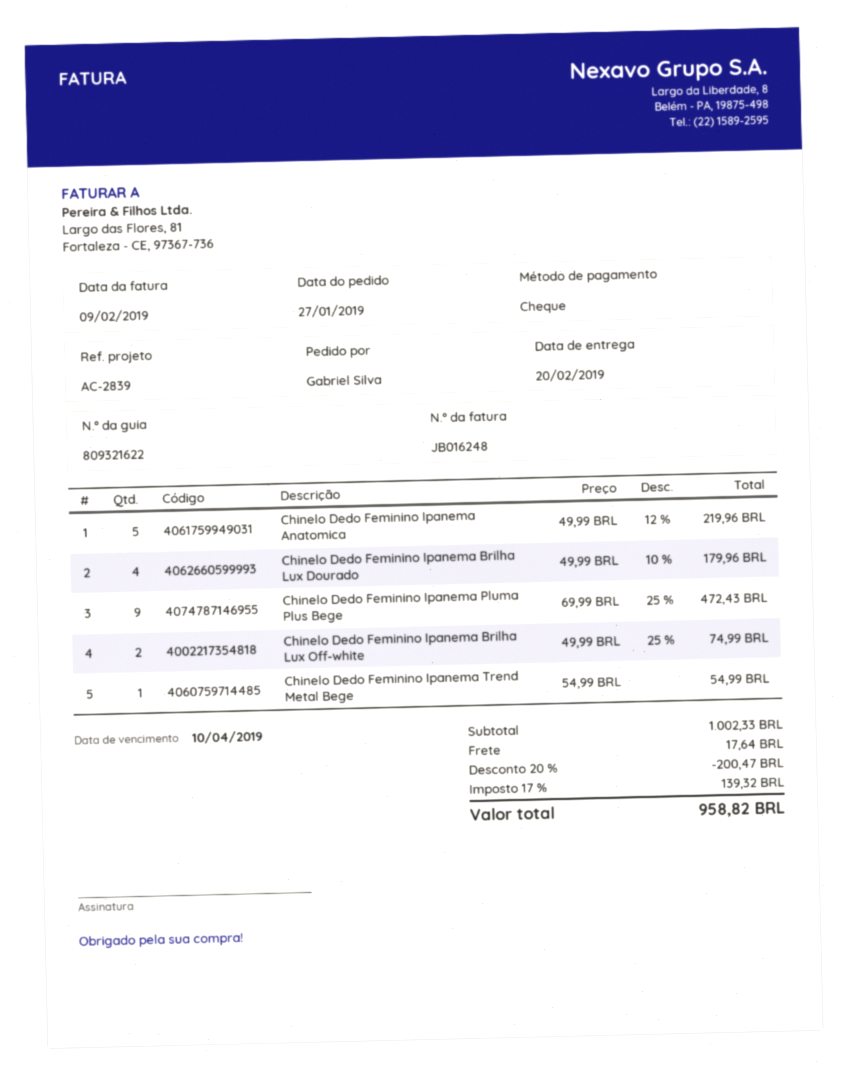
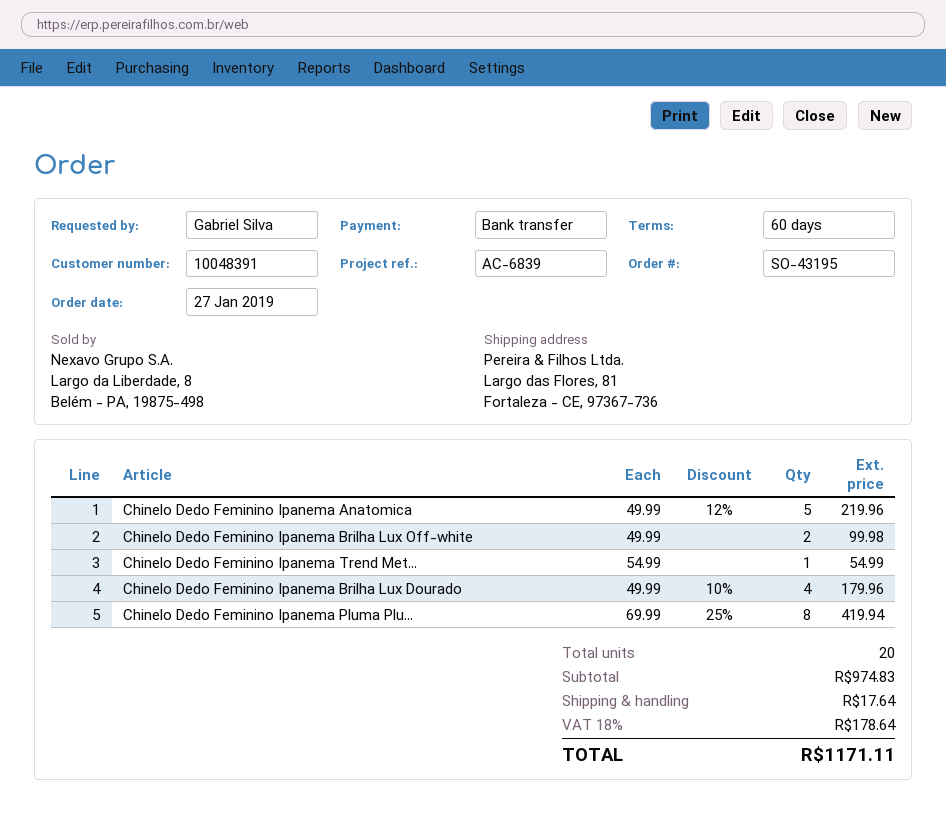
reference: AC-2839 -> AC-6839
payment method: cheque -> bank transfer
Chinelo Dedo Feminino Ipanema Pluma Plus Bege: 9 x 69.99 - 25% = 472.43 -> 8 x 69.99 - 25% = 419.94
Chinelo Dedo Feminino Ipanema Brilha Lux Off-white: 2 x 49.99 - 25% = 74.99 -> 2 x 49.99 = 99.98
subtotal: 1002.33 -> 974.83
discount: 20% = 200.47 -> none
tax: 17% = 139.32 -> 18% = 178.64
total: 958.82 -> 1171.11

